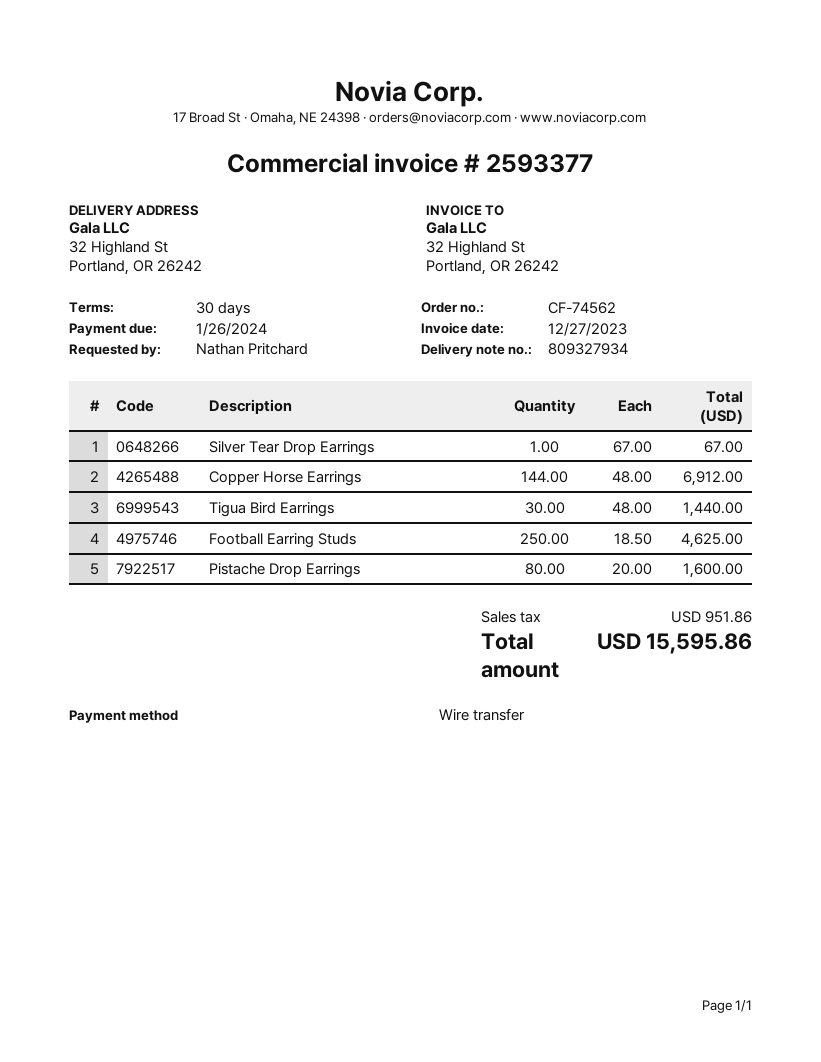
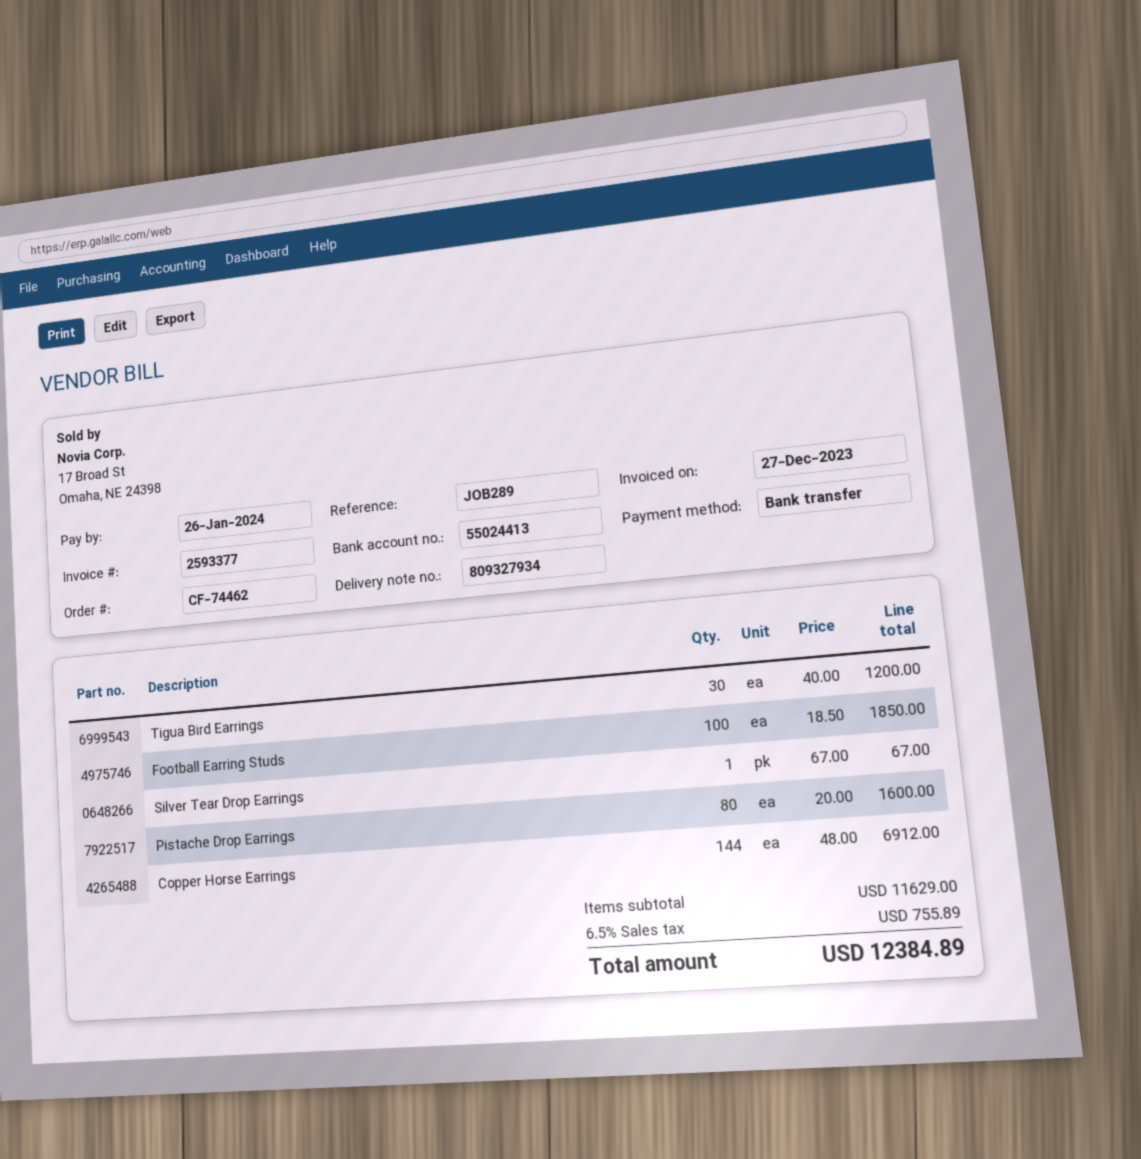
order number: CF-74562 -> CF-74462
Tigua Bird Earrings: 30 x 48.00 = 1440.00 -> 30 x 40.00 = 1200.00
Football Earring Studs: 250 x 18.50 = 4625.00 -> 100 x 18.50 = 1850.00
tax: 951.86 -> 755.89
total: 15595.86 -> 12384.89

